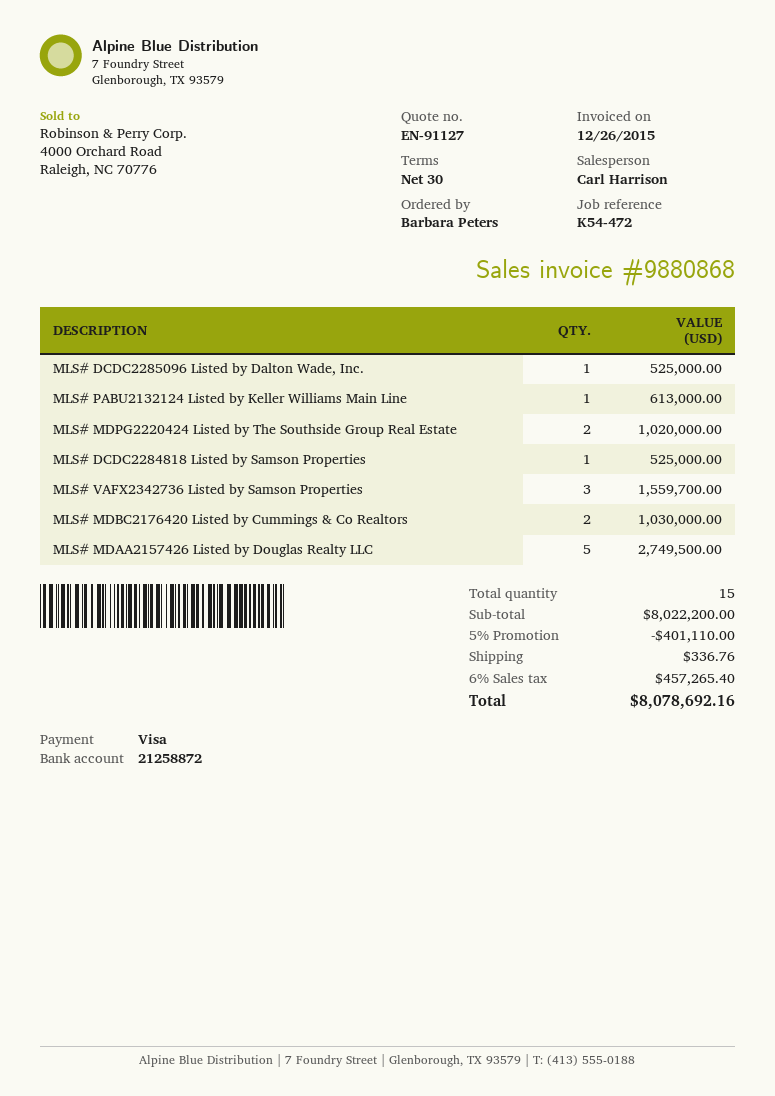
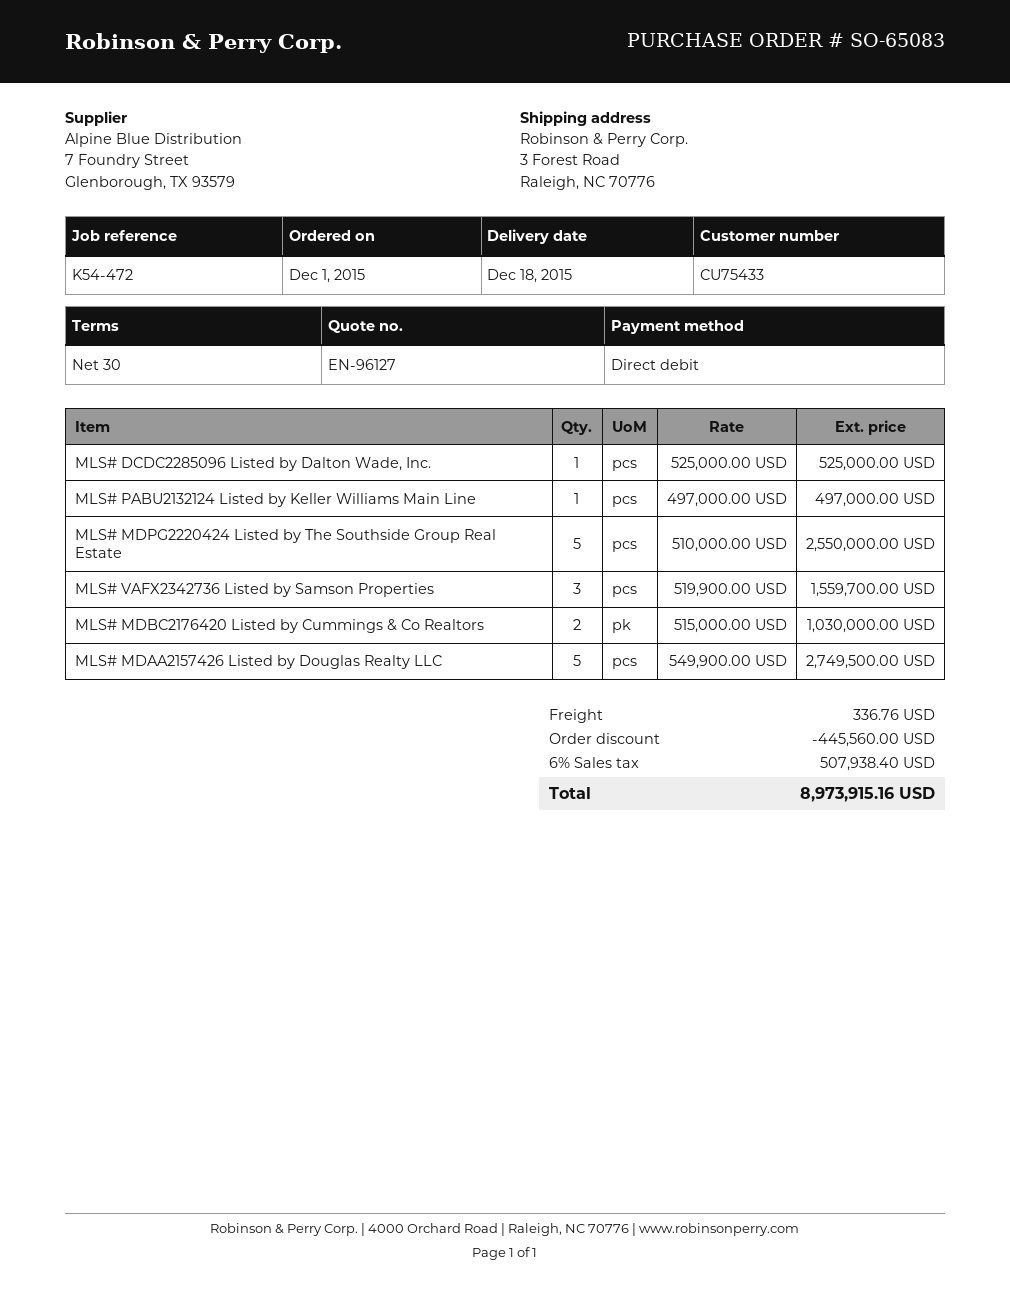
quote number: EN-91127 -> EN-96127
payment method: Visa -> direct debit
MLS# PABU2132124 Listed by Keller Williams Main Line: 1 for 613000.00 -> 1 for 497000.00
MLS# MDPG2220424 Listed by The Southside Group Real Estate: 2 for 1020000.00 -> 5 for 2550000.00
MLS# DCDC2284818 Listed by Samson Properties: 1 for 525000.00 -> none
discount: 401110.00 -> 445560.00
tax: 6% = 457265.40 -> 6% = 507938.40
total: 8078692.16 -> 8973915.16

